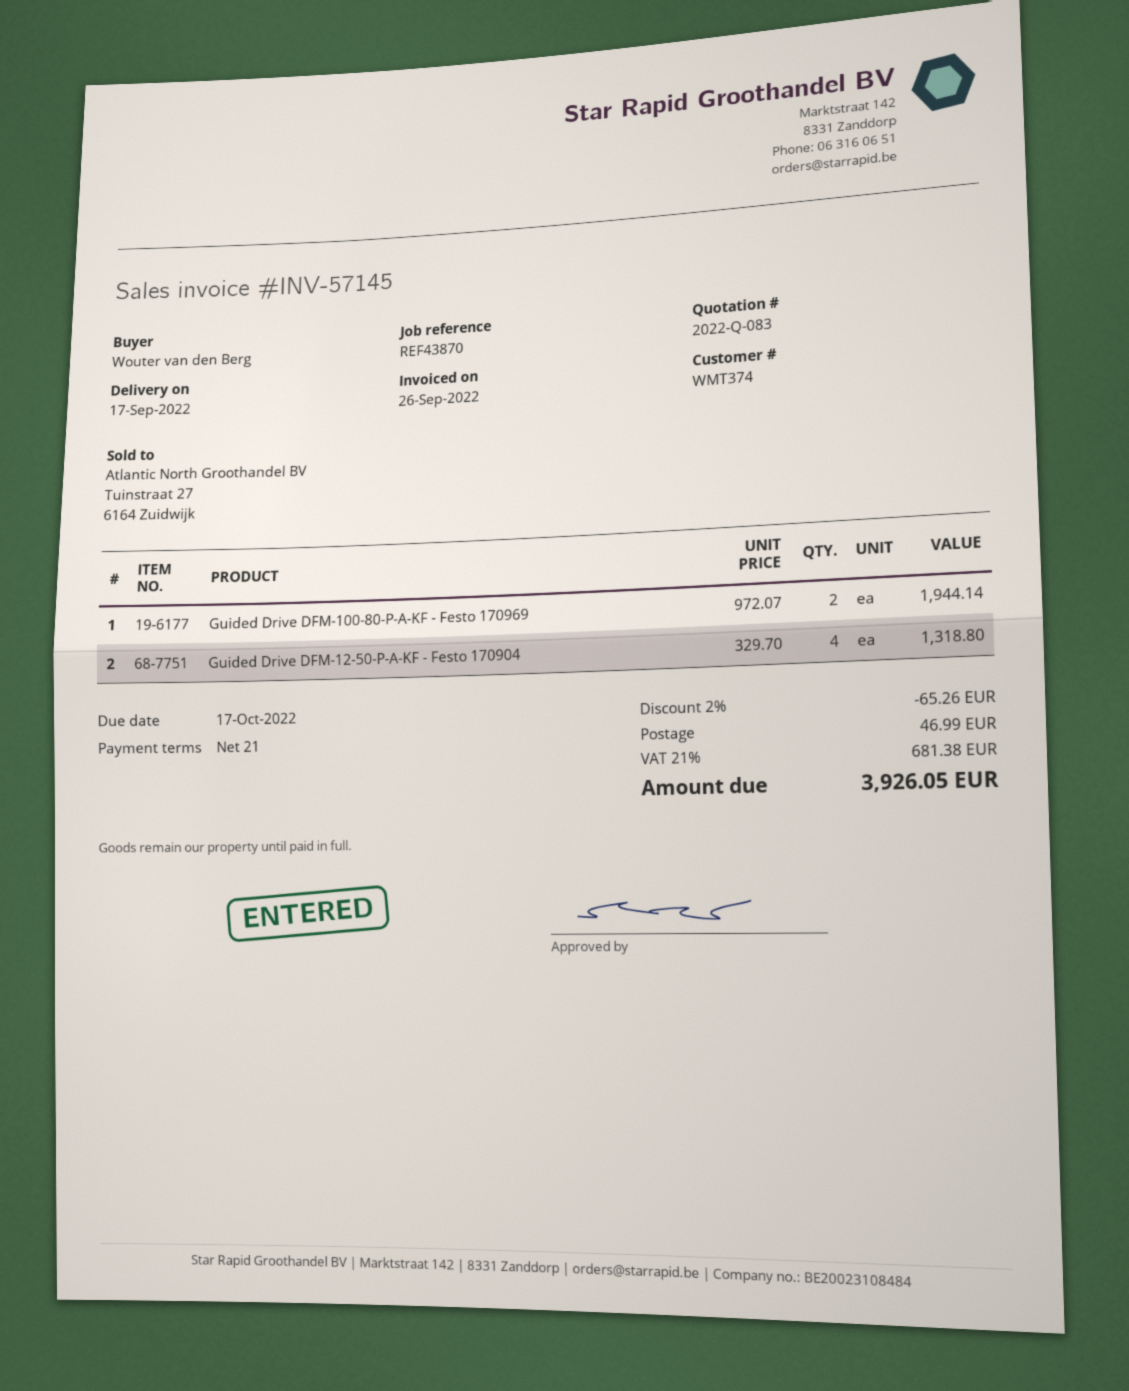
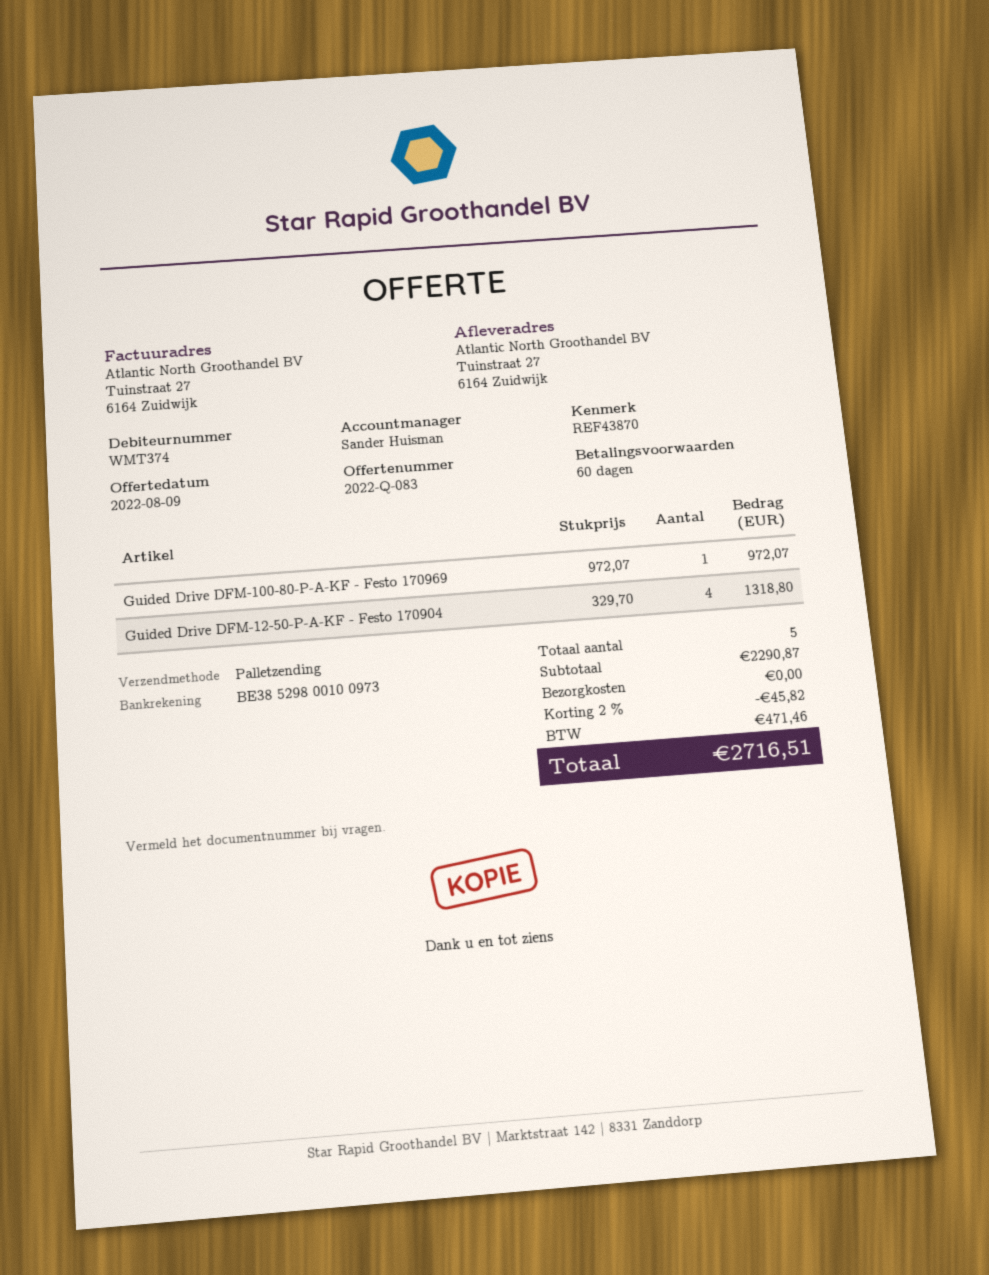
payment terms: 21 days -> 60 days
Guided Drive DFM-100-80-P-A-KF - Festo 170969: 2 x 972.07 = 1944.14 -> 1 x 972.07 = 972.07
discount: 2% = 65.26 -> 2% = 45.82
shipping: 46.99 -> 0.00
tax: 681.38 -> 471.46
total: 3926.05 -> 2716.51

